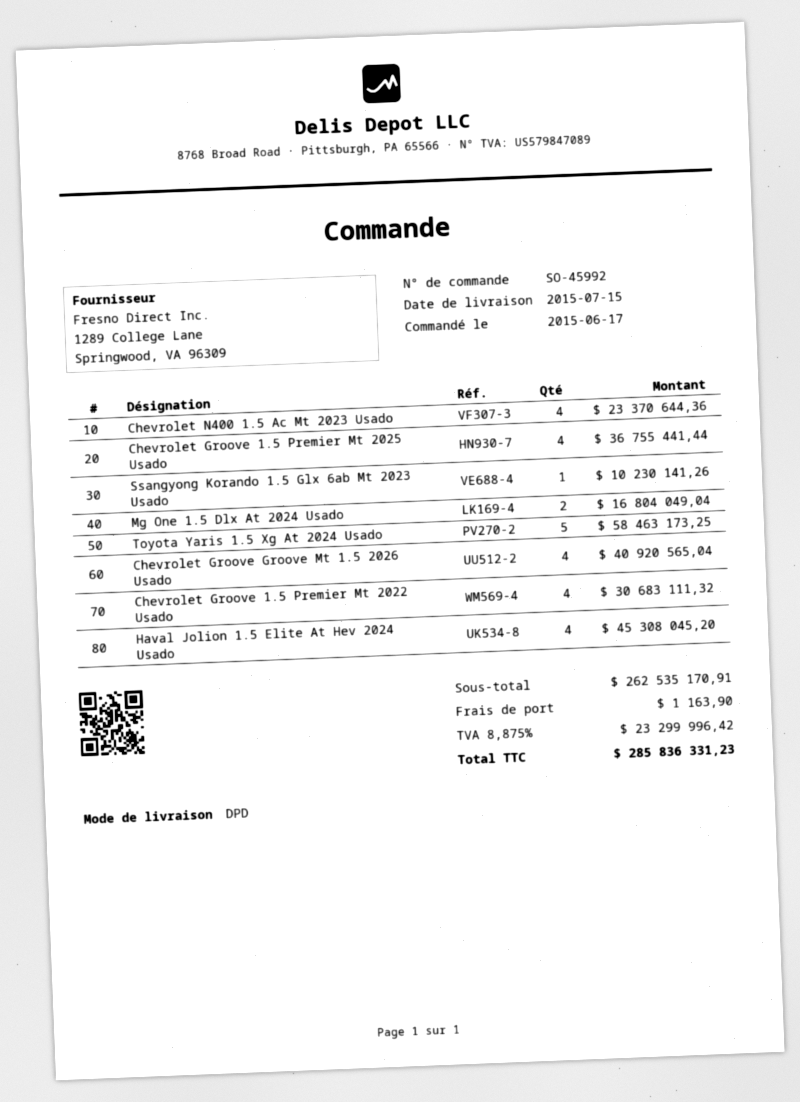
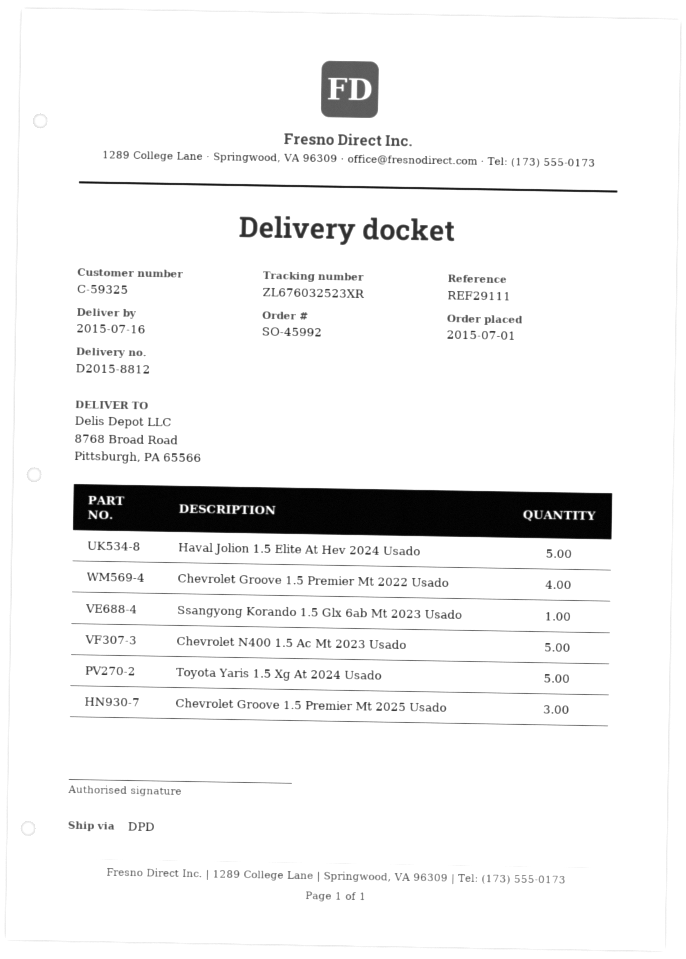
order date: 2015-06-17 -> 2015-07-01
delivery date: 2015-07-15 -> 2015-07-16
Chevrolet N400 1.5 Ac Mt 2023 Usado: 4 -> 5
Chevrolet Groove 1.5 Premier Mt 2025 Usado: 4 -> 3
Mg One 1.5 Dlx At 2024 Usado: 2 -> none
Chevrolet Groove Groove Mt 1.5 2026 Usado: 4 -> none
Haval Jolion 1.5 Elite At Hev 2024 Usado: 4 -> 5

